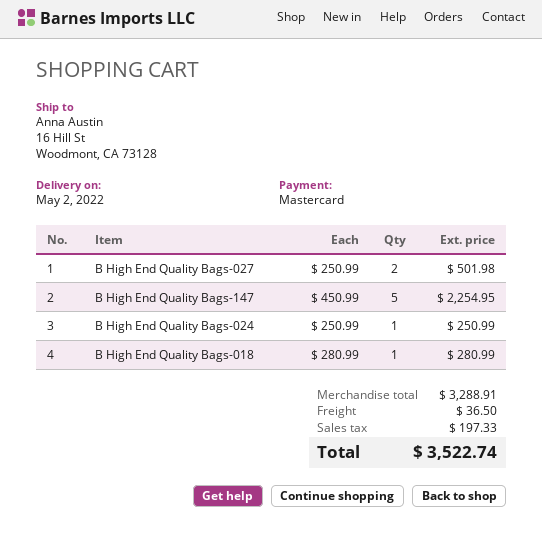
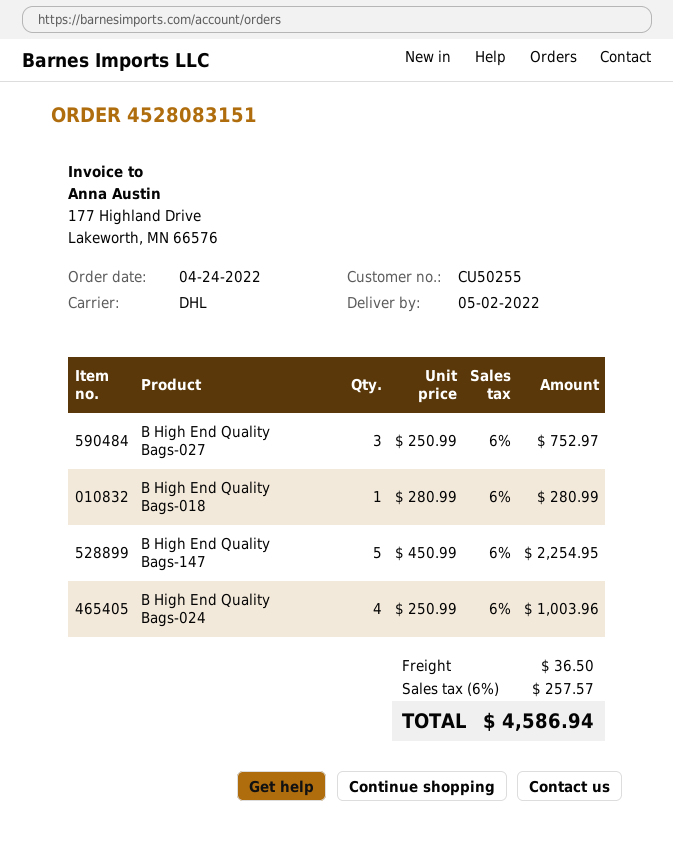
B High End Quality Bags-027: 2 x 250.99 = 501.98 -> 3 x 250.99 = 752.97
B High End Quality Bags-024: 1 x 250.99 = 250.99 -> 4 x 250.99 = 1003.96
tax: 197.33 -> 257.57
total: 3522.74 -> 4586.94

